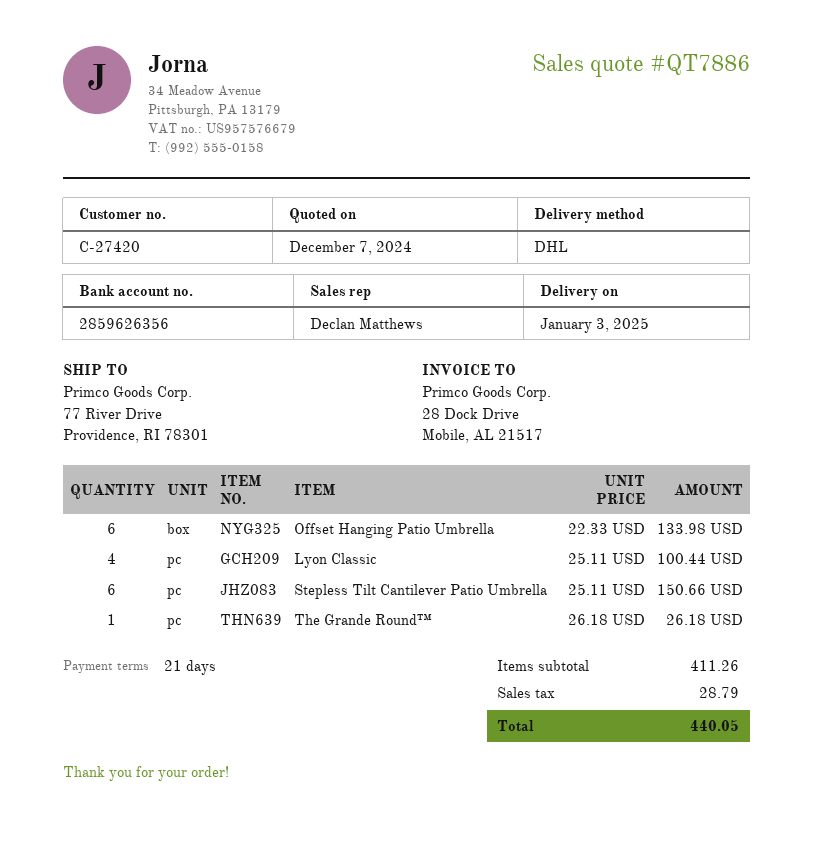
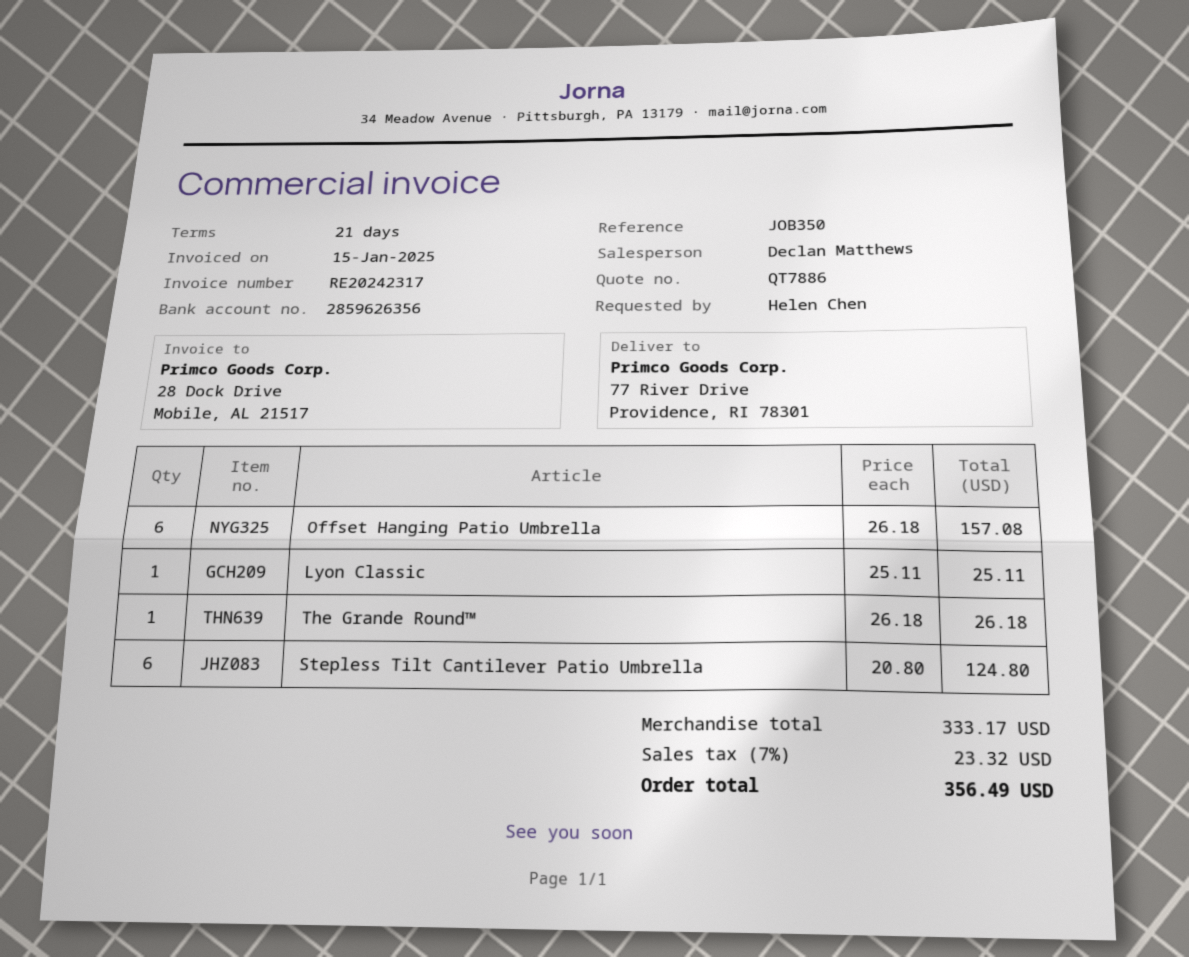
Offset Hanging Patio Umbrella: 6 x 22.33 = 133.98 -> 6 x 26.18 = 157.08
Lyon Classic: 4 x 25.11 = 100.44 -> 1 x 25.11 = 25.11
Stepless Tilt Cantilever Patio Umbrella: 6 x 25.11 = 150.66 -> 6 x 20.80 = 124.80
subtotal: 411.26 -> 333.17
tax: 28.79 -> 23.32
total: 440.05 -> 356.49

